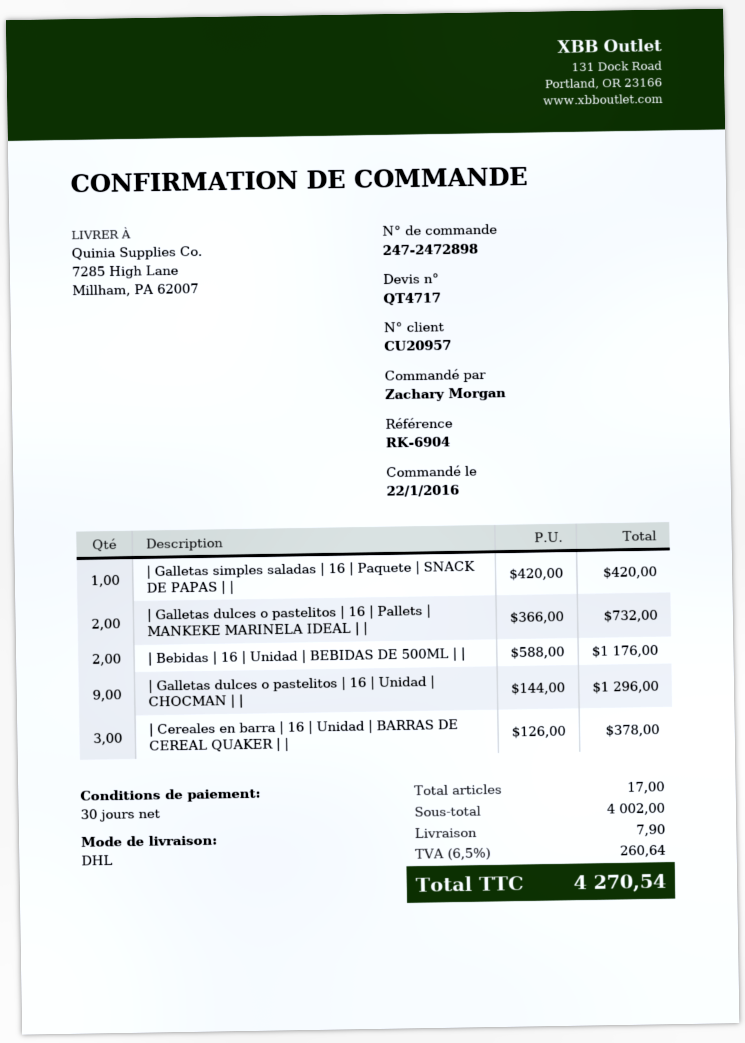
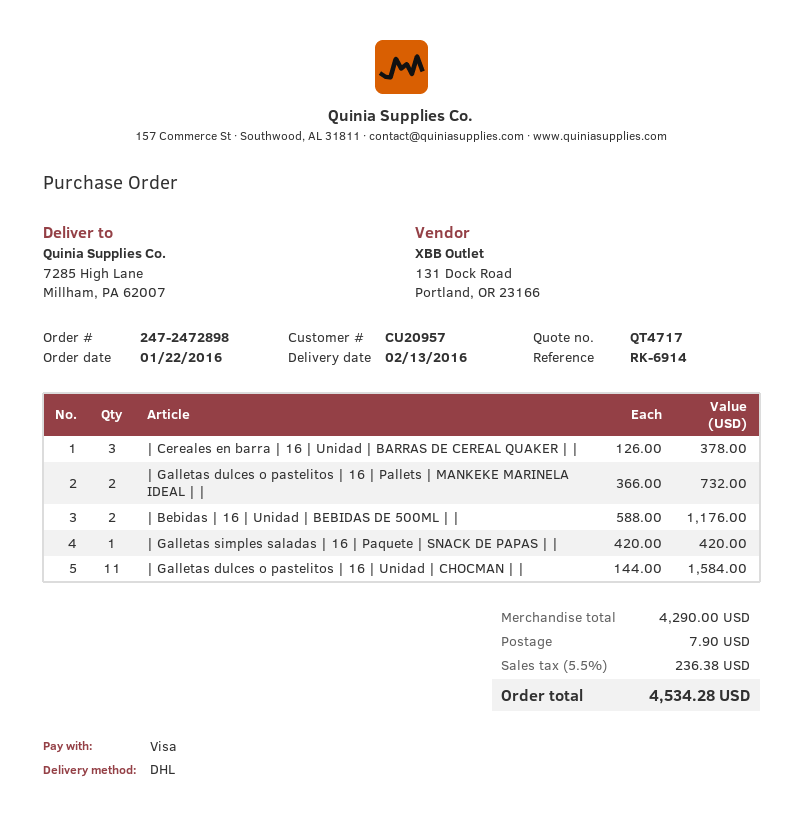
reference: RK-6904 -> RK-6914
| Galletas dulces o pastelitos | 16 | Unidad | CHOCMAN | |: 9 x 144.00 = 1296.00 -> 11 x 144.00 = 1584.00
subtotal: 4002.00 -> 4290.00
tax: 6.5% = 260.64 -> 5.5% = 236.38
total: 4270.54 -> 4534.28

